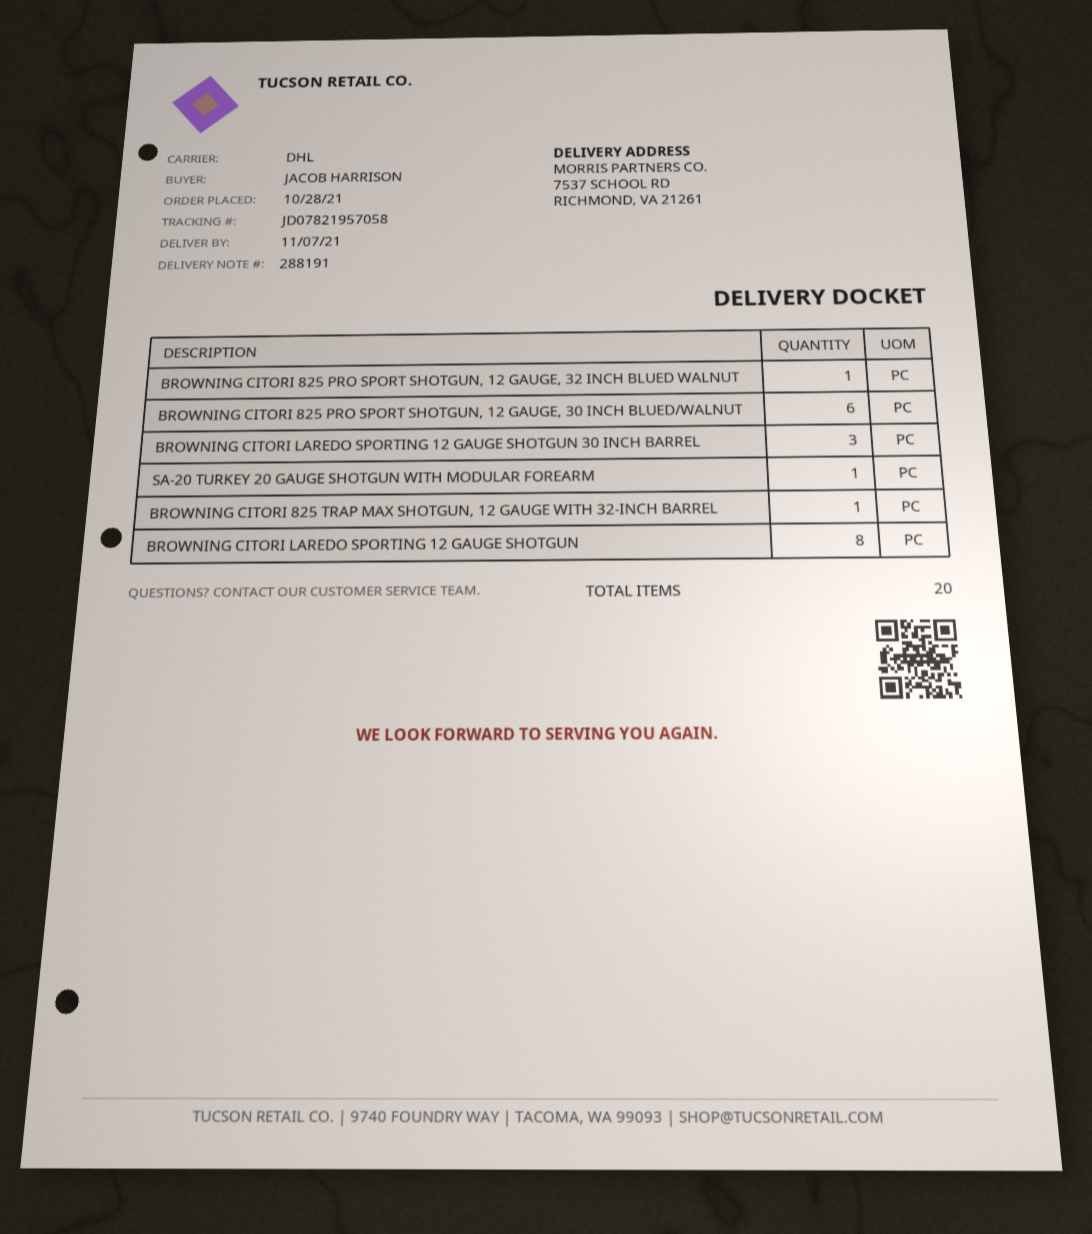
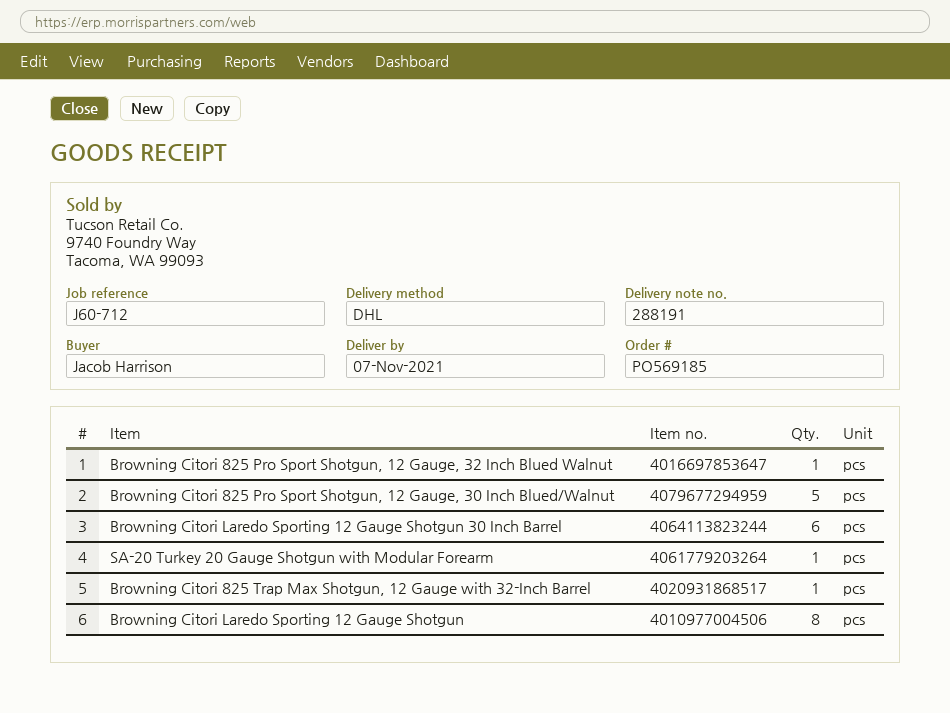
BROWNING CITORI 825 PRO SPORT SHOTGUN, 12 GAUGE, 30 INCH BLUED/WALNUT: 6 -> 5
BROWNING CITORI LAREDO SPORTING 12 GAUGE SHOTGUN 30 INCH BARREL: 3 -> 6

